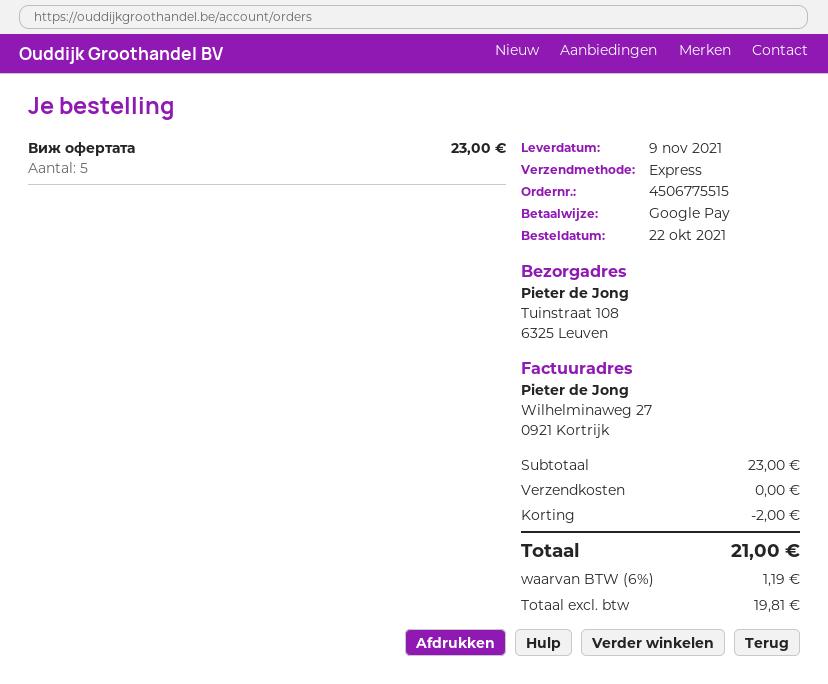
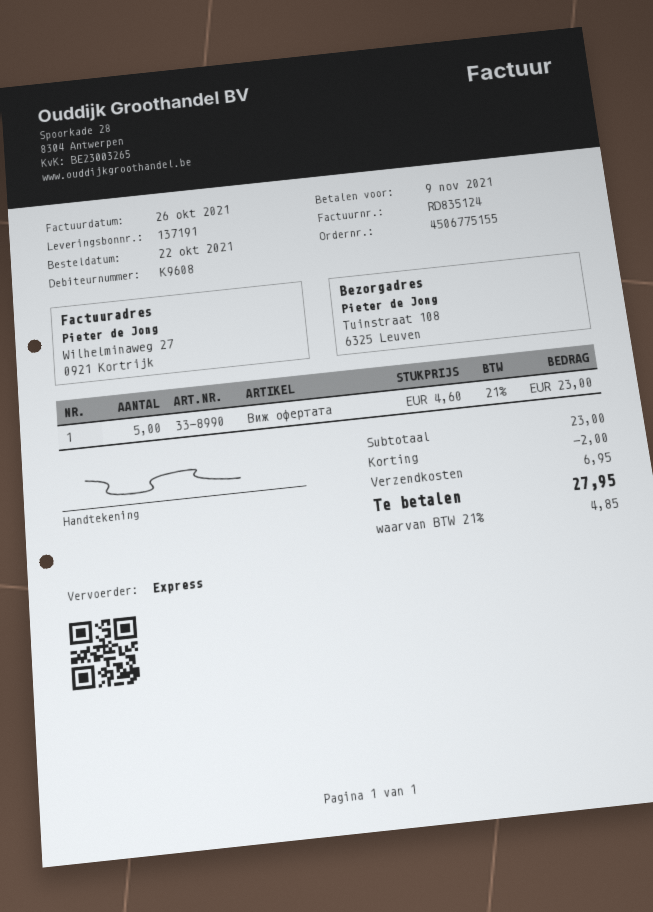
order number: 4506775515 -> 4506775155
shipping: 0.00 -> 6.95
tax: 6% = 1.19 -> 21% = 4.85
total: 21.00 -> 27.95

